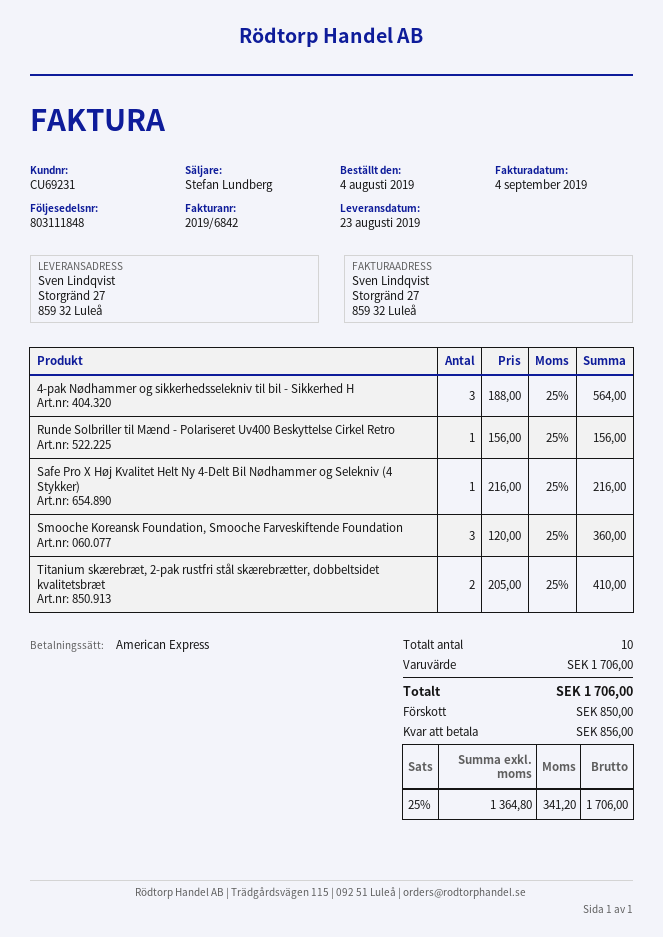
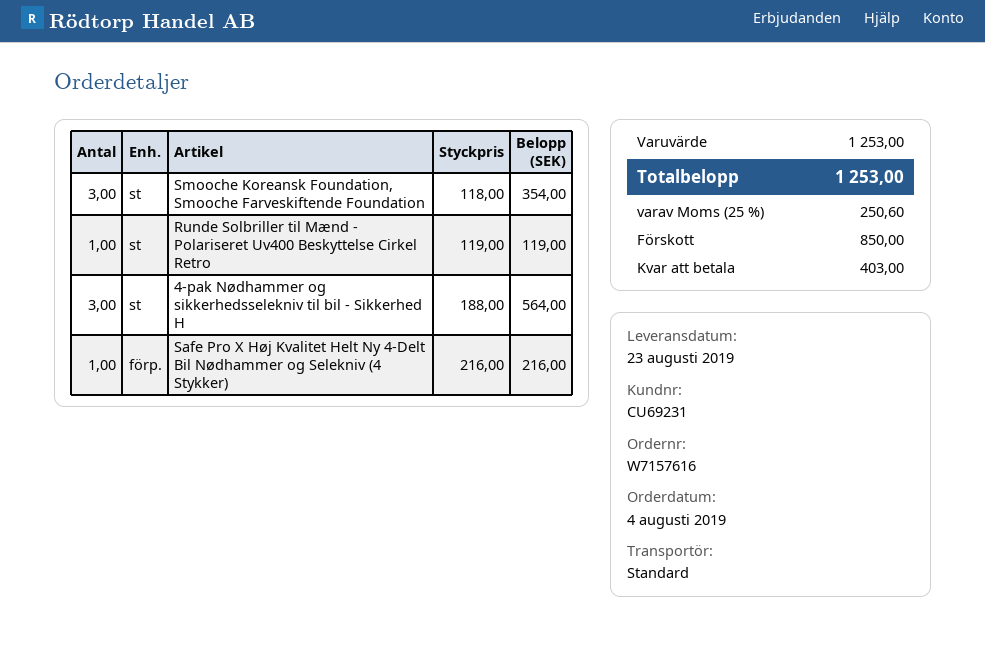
Runde Solbriller til Mænd - Polariseret Uv400 Beskyttelse Cirkel Retro: 1 x 156.00 = 156.00 -> 1 x 119.00 = 119.00
Smooche Koreansk Foundation, Smooche Farveskiftende Foundation: 3 x 120.00 = 360.00 -> 3 x 118.00 = 354.00
Titanium skærebræt, 2-pak rustfri stål skærebrætter, dobbeltsidet kvalitetsbræt: 2 x 205.00 = 410.00 -> none
subtotal: 1706.00 -> 1253.00
tax: 25% = 341.20 -> 25% = 250.60
total: 1706.00 -> 1253.00
balance: 856.00 -> 403.00

